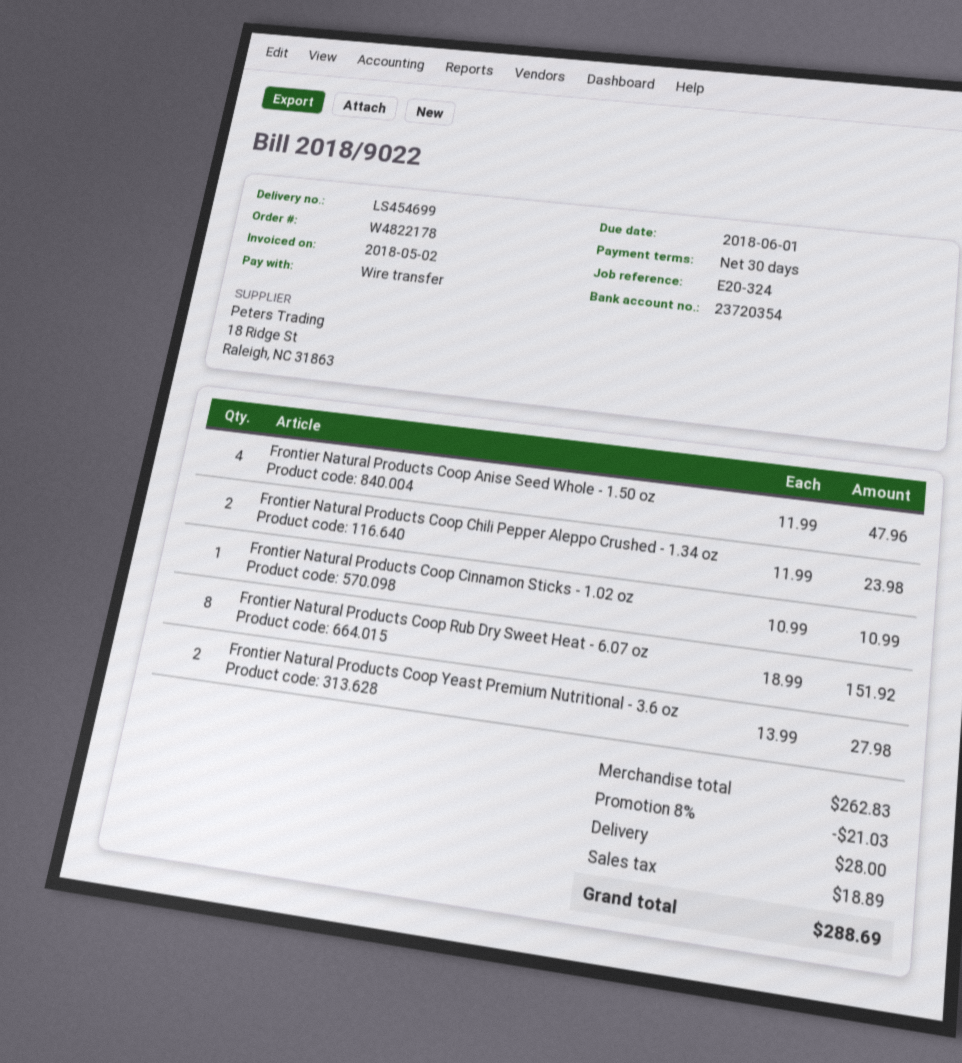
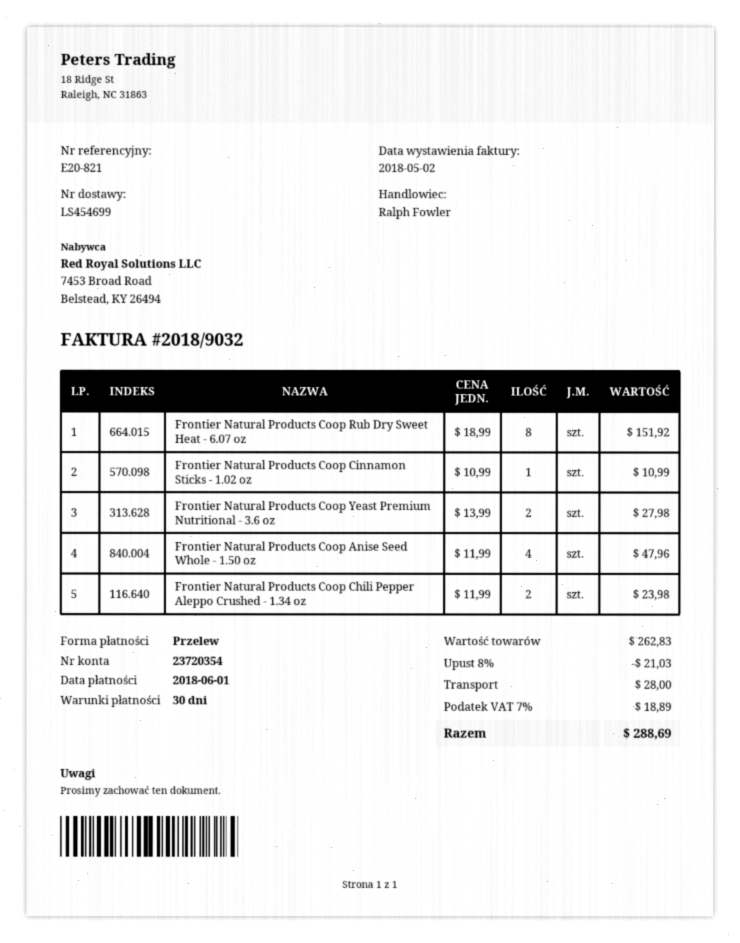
invoice number: 2018/9022 -> 2018/9032
reference: E20-324 -> E20-821

